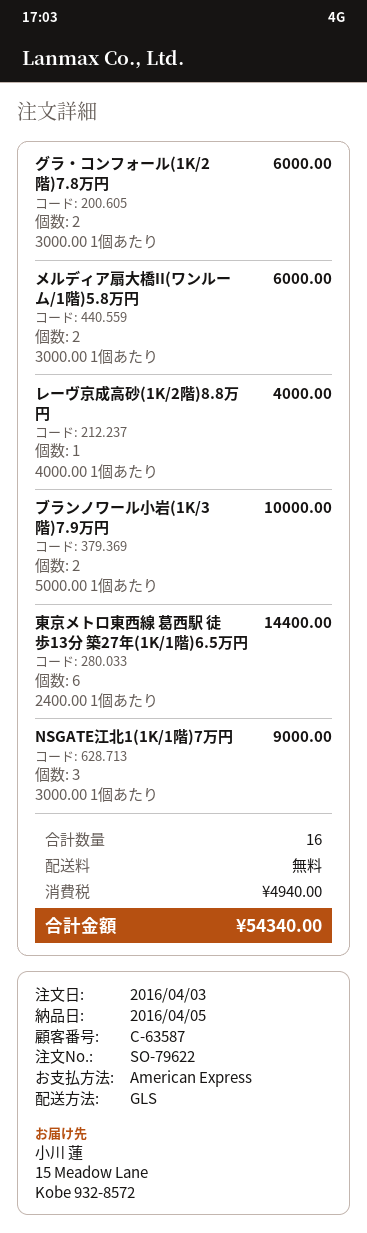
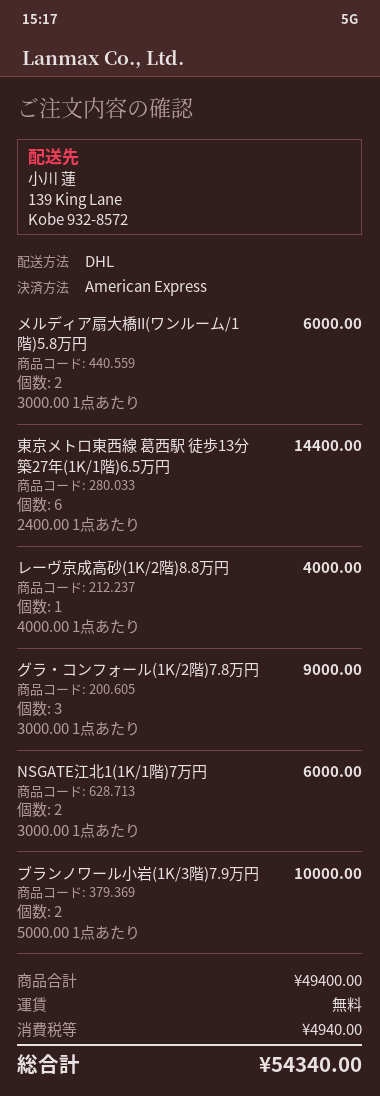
shipping method: GLS -> DHL
ship to: 15 Meadow Lane, Kobe 932-8572 -> 139 King Lane, Kobe 932-8572
グラ・コンフォール(1K/2階)7.8万円: 2 x 3000.00 = 6000.00 -> 3 x 3000.00 = 9000.00
NSGATE江北1(1K/1階)7万円: 3 x 3000.00 = 9000.00 -> 2 x 3000.00 = 6000.00

